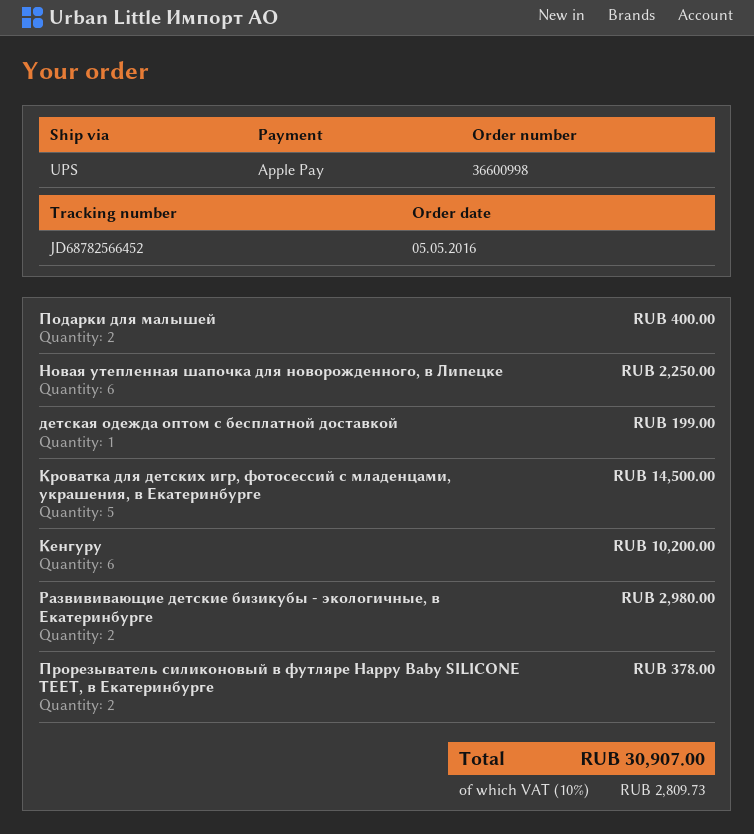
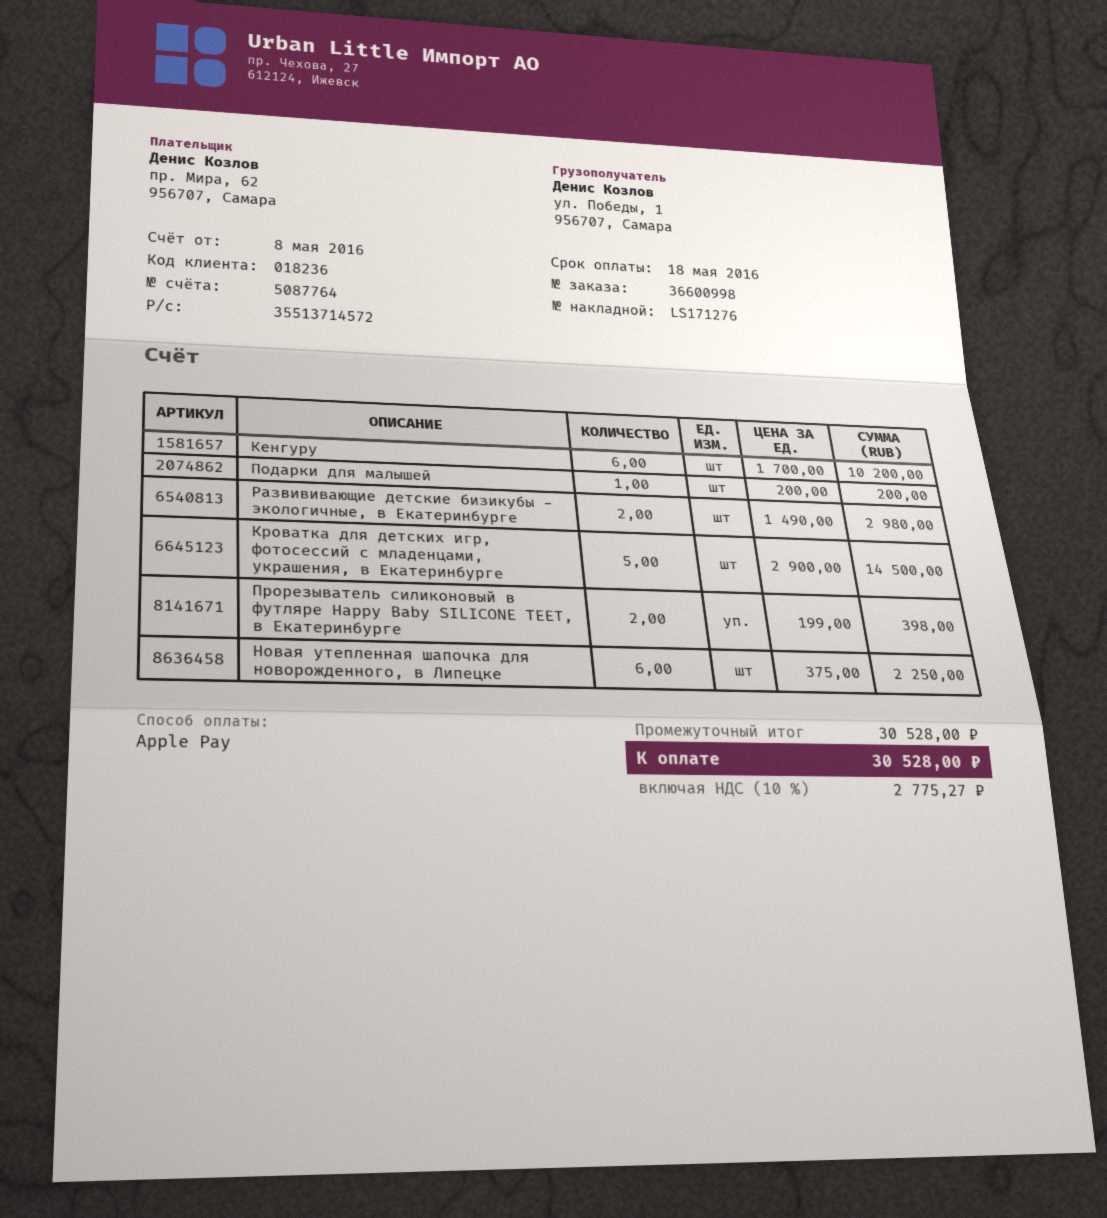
Подарки для малышей: 2 for 400.00 -> 1 for 200.00
детская одежда оптом с бесплатной доставкой: 1 for 199.00 -> none
Прорезыватель силиконовый в футляре Happy Baby SILICONE TEET, в Екатеринбурге: 2 for 378.00 -> 2 for 398.00
tax: 10% = 2809.73 -> 10% = 2775.27
total: 30907.00 -> 30528.00

